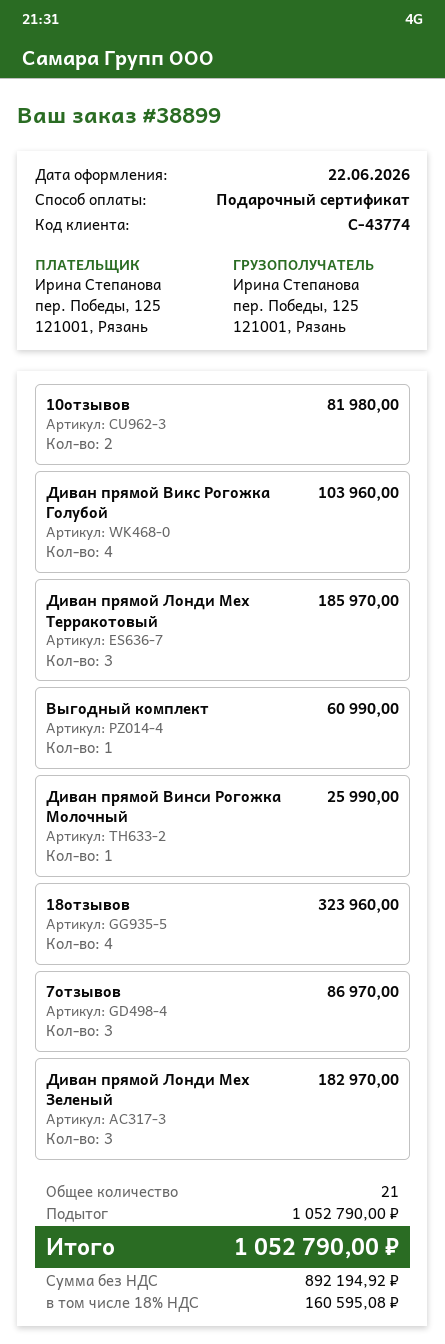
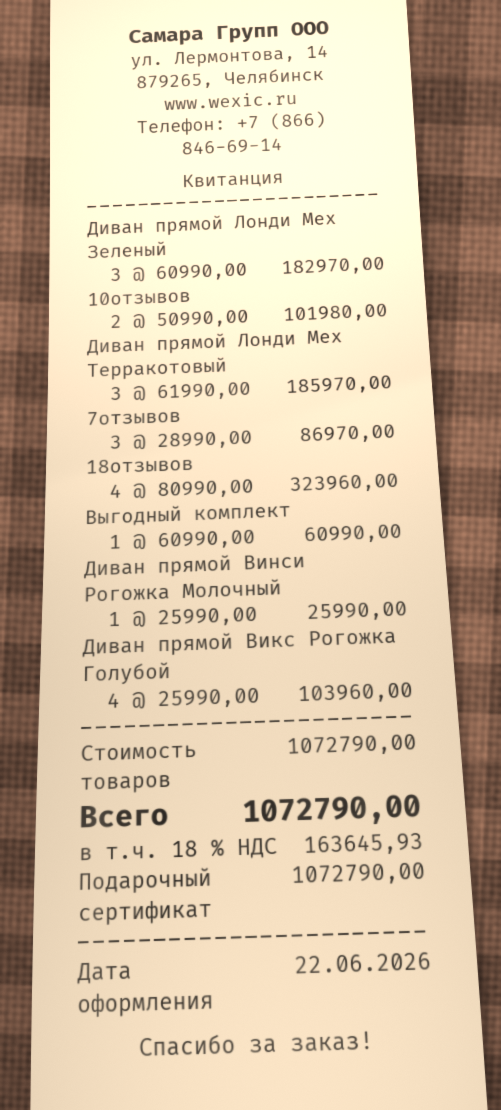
10отзывов: 2 for 81980.00 -> 2 for 101980.00
subtotal: 1052790.00 -> 1072790.00
tax: 18% = 160595.08 -> 18% = 163645.93
total: 1052790.00 -> 1072790.00

